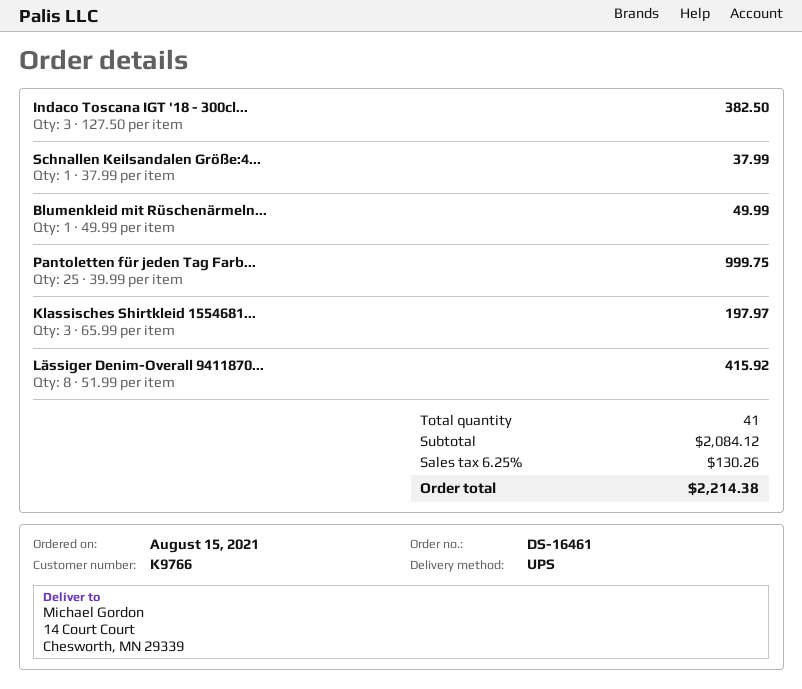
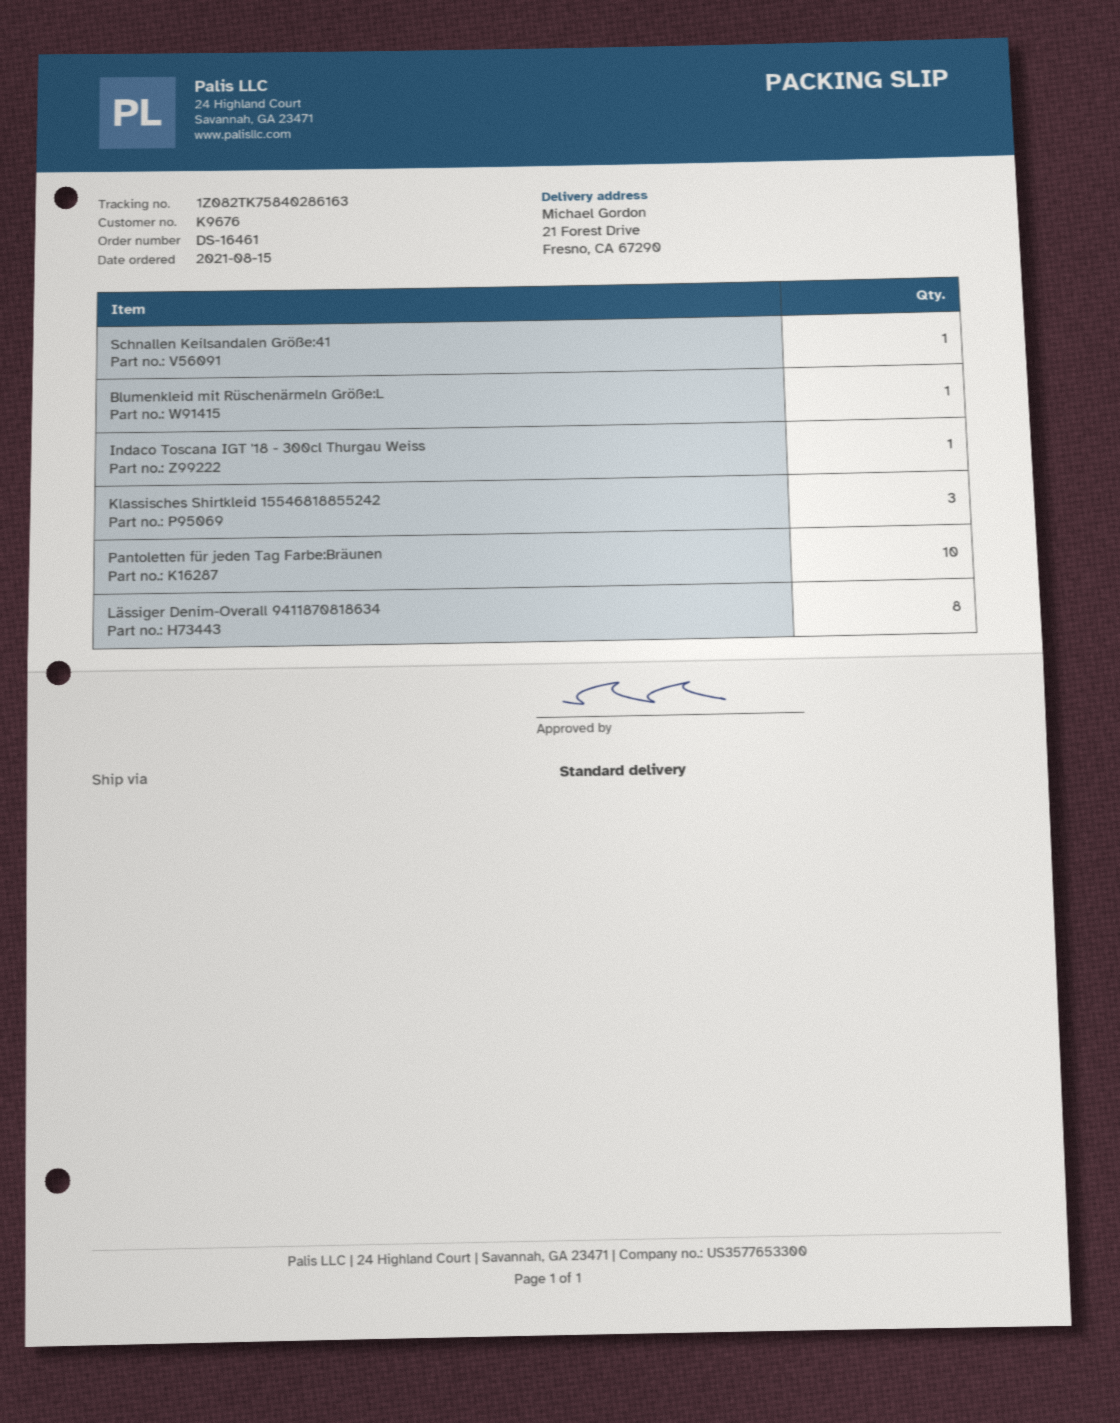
customer number: K9766 -> K9676
shipping method: UPS -> standard
ship to: 14 Court Court, Chesworth, MN 29339 -> 21 Forest Drive, Fresno, CA 67290
Indaco Toscana IGT '18 - 300cl...: 3 -> 1
Pantoletten für jeden Tag Farb...: 25 -> 10

